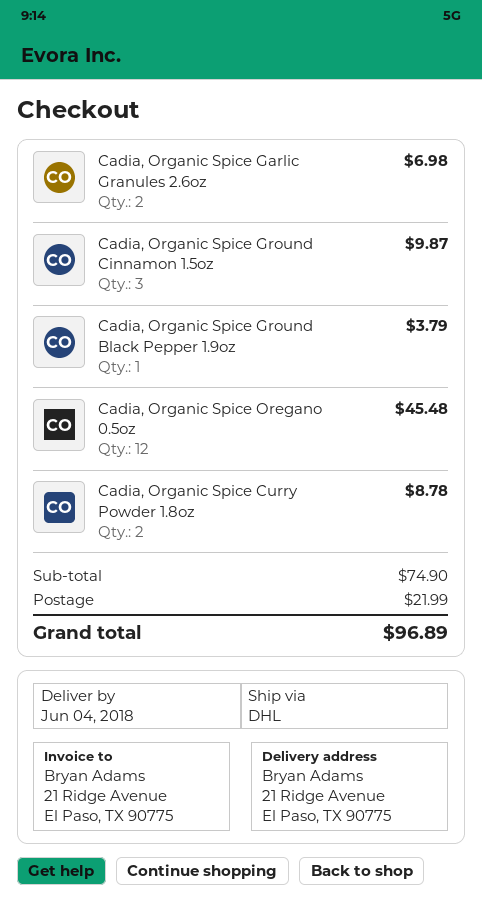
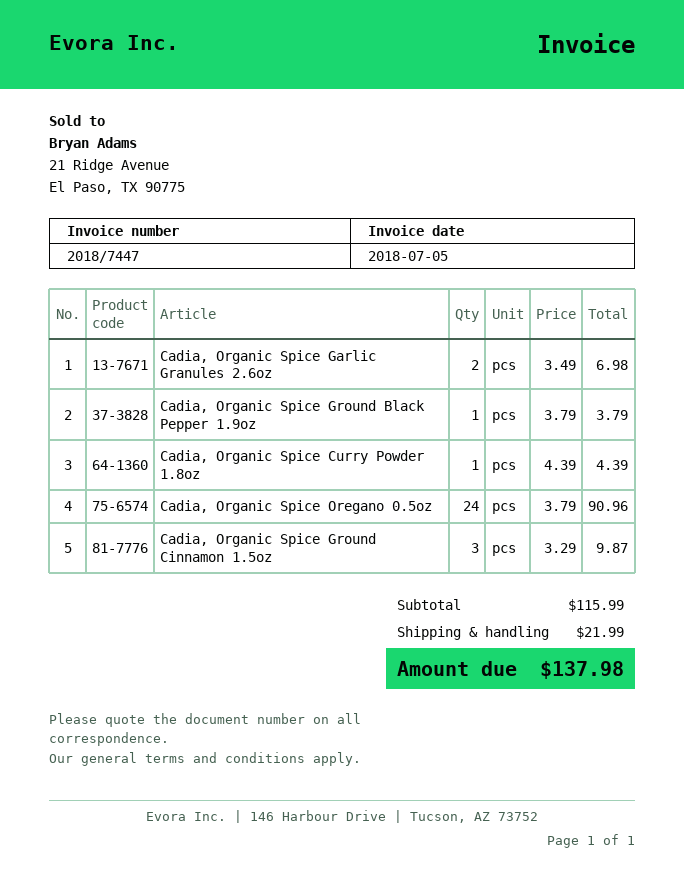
Cadia, Organic Spice Oregano 0.5oz: 12 for 45.48 -> 24 for 90.96
Cadia, Organic Spice Curry Powder 1.8oz: 2 for 8.78 -> 1 for 4.39
subtotal: 74.90 -> 115.99
total: 96.89 -> 137.98

